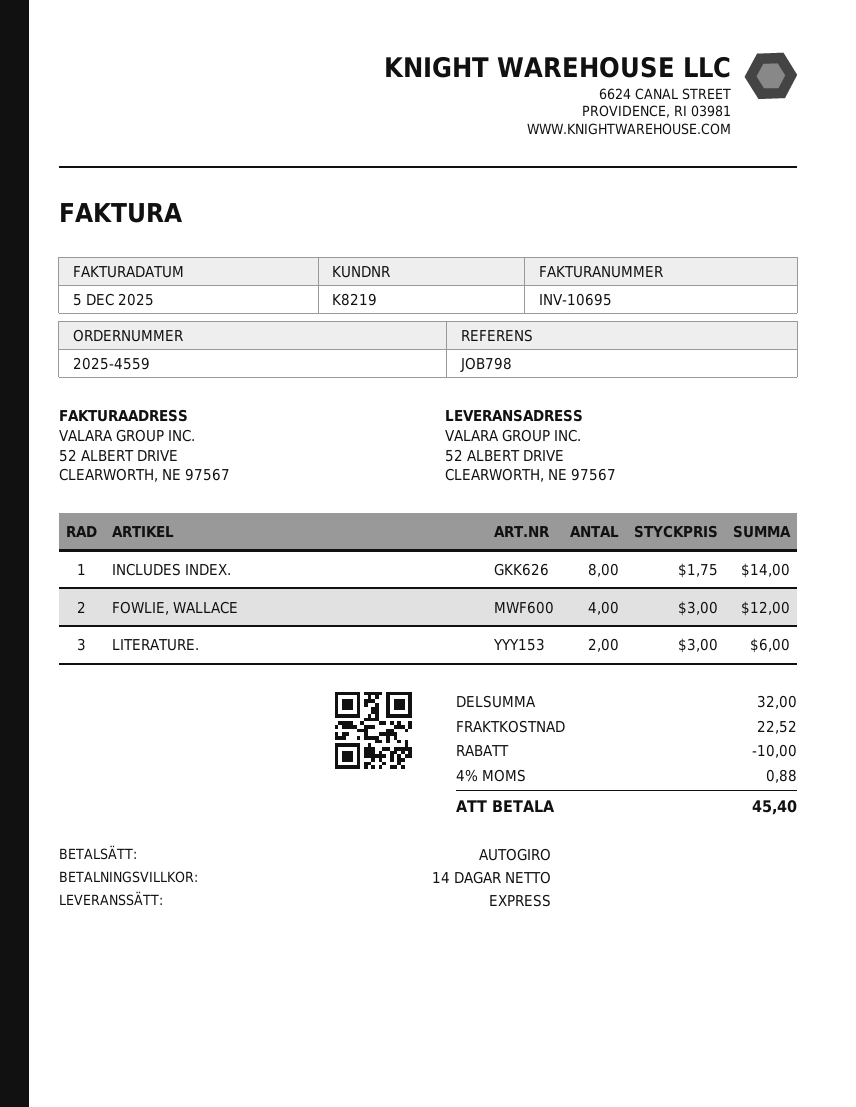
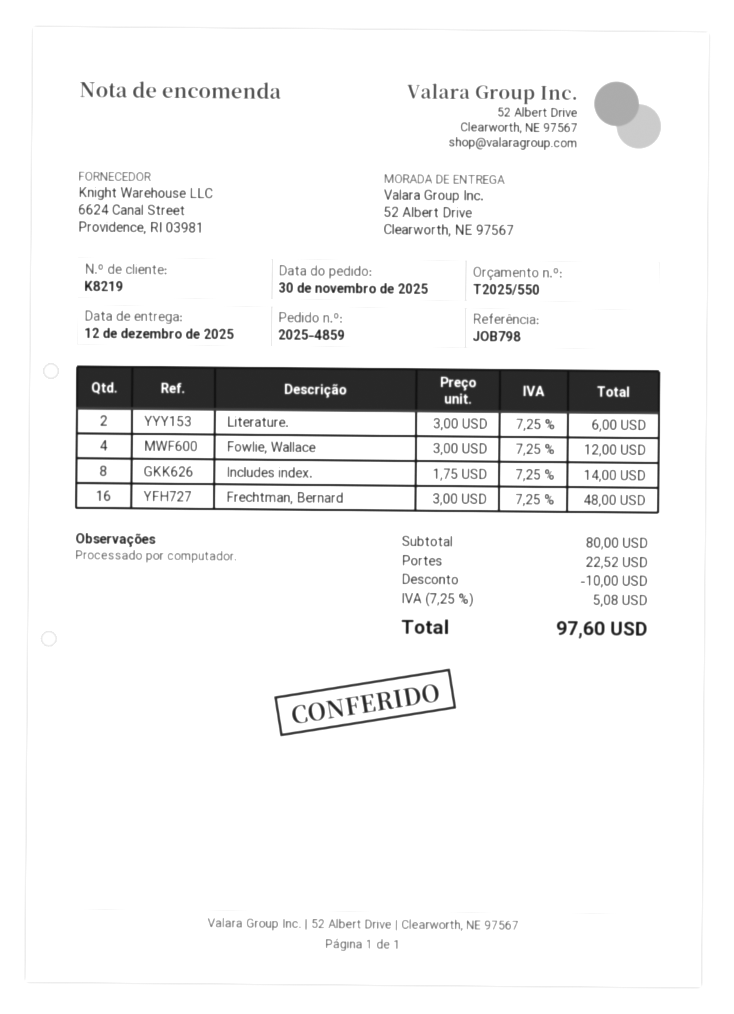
order number: 2025-4559 -> 2025-4859
Frechtman, Bernard: none -> 16 x 3.00 = 48.00
subtotal: 32.00 -> 80.00
tax: 4% = 0.88 -> 7.25% = 5.08
total: 45.40 -> 97.60

